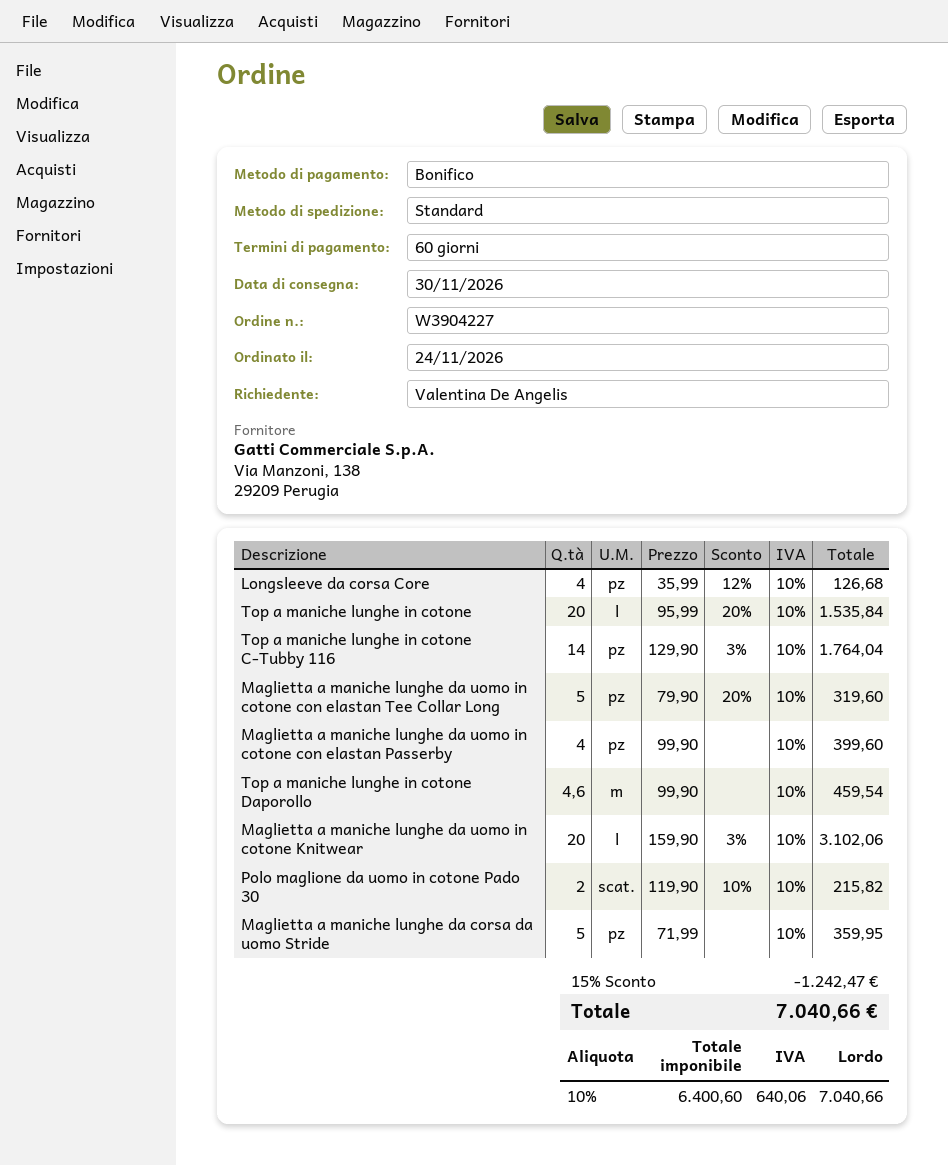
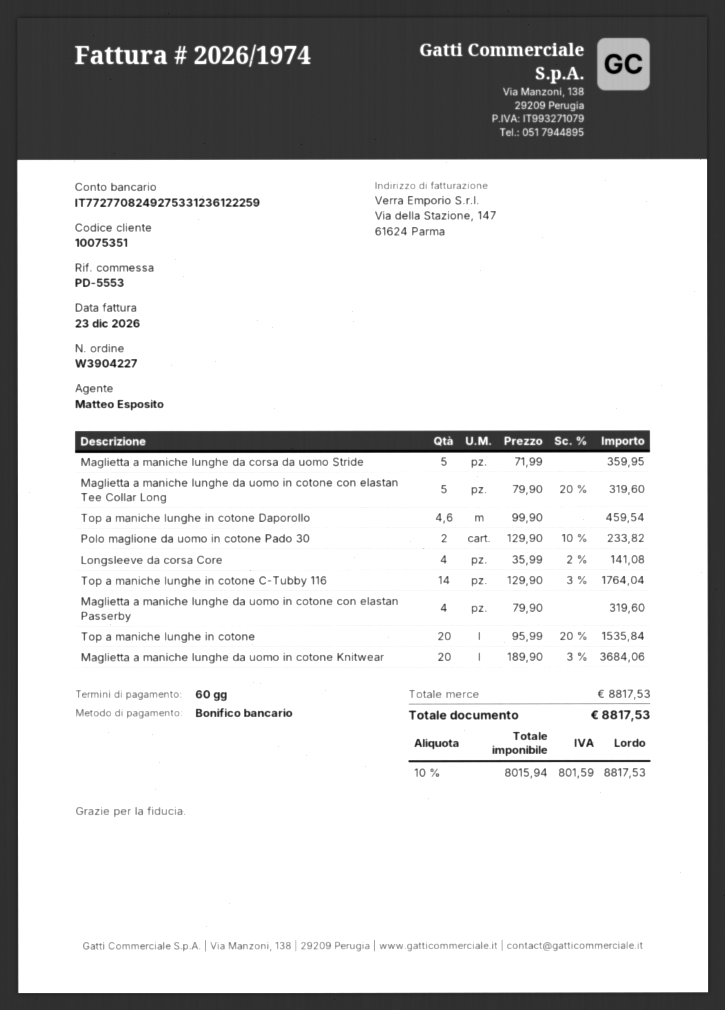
Longsleeve da corsa Core: 4 x 35.99 - 12% = 126.68 -> 4 x 35.99 - 2% = 141.08
Maglietta a maniche lunghe da uomo in cotone con elastan Passerby: 4 x 99.90 = 399.60 -> 4 x 79.90 = 319.60
Maglietta a maniche lunghe da uomo in cotone Knitwear: 20 x 159.90 - 3% = 3102.06 -> 20 x 189.90 - 3% = 3684.06
Polo maglione da uomo in cotone Pado 30: 2 x 119.90 - 10% = 215.82 -> 2 x 129.90 - 10% = 233.82
discount: 15% = 1242.47 -> none
net: 6400.60 -> 8015.94
tax: 10% = 640.06 -> 10% = 801.59
total: 7040.66 -> 8817.53

